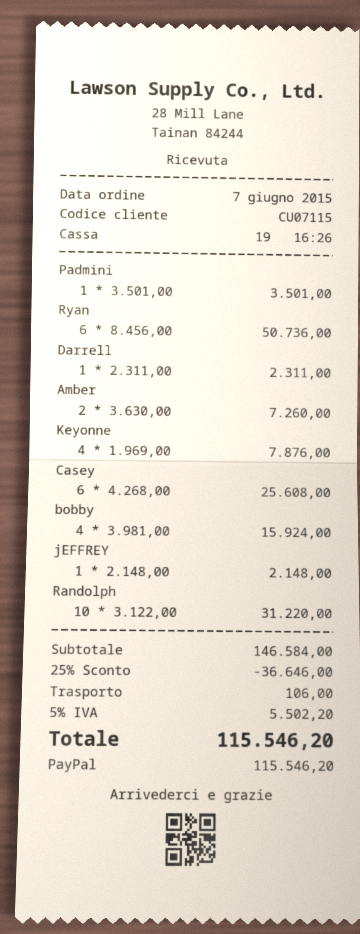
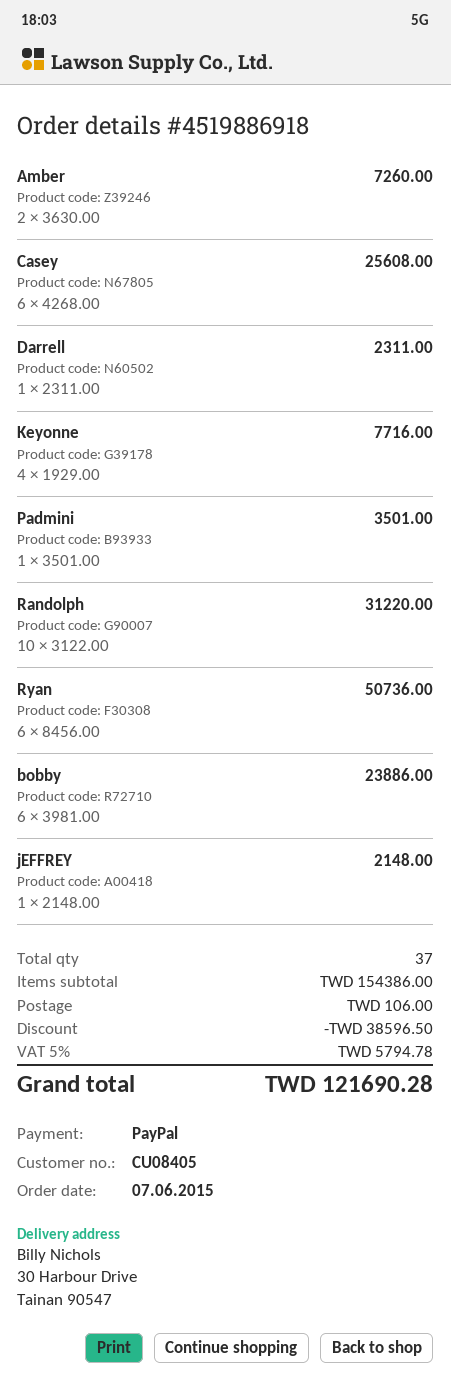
customer number: CU07115 -> CU08405
Keyonne: 4 x 1969.00 = 7876.00 -> 4 x 1929.00 = 7716.00
bobby: 4 x 3981.00 = 15924.00 -> 6 x 3981.00 = 23886.00
subtotal: 146584.00 -> 154386.00
discount: 36646.00 -> 38596.50
tax: 5% = 5502.20 -> 5% = 5794.78
total: 115546.20 -> 121690.28

